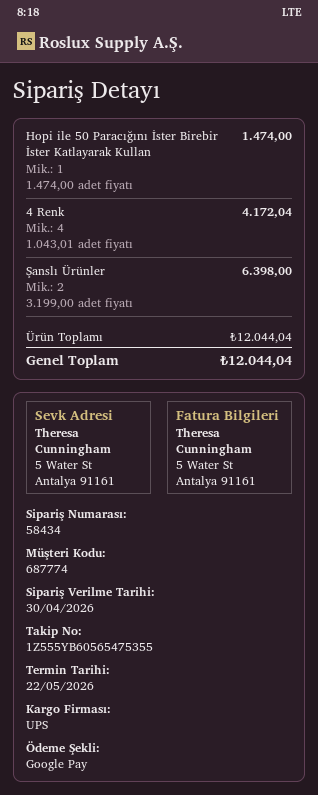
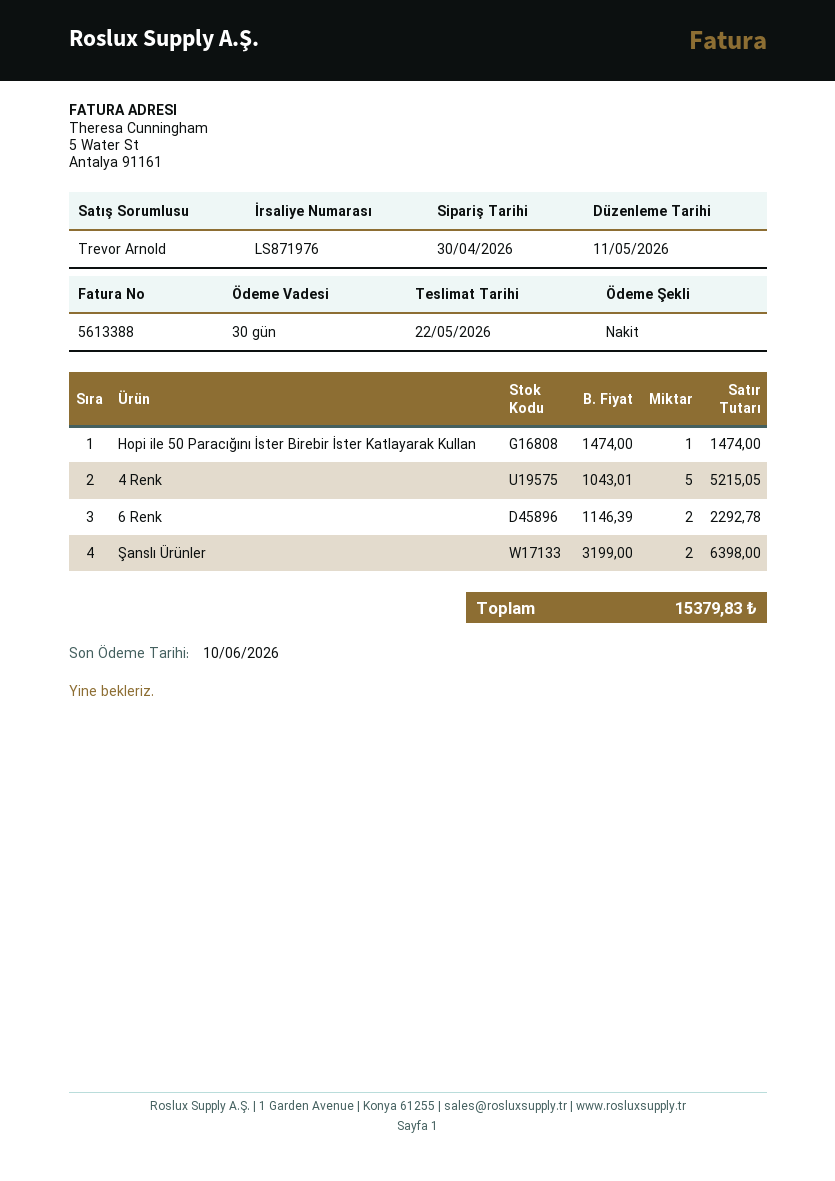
payment method: Google Pay -> cash
4 Renk: 4 x 1043.01 = 4172.04 -> 5 x 1043.01 = 5215.05
6 Renk: none -> 2 x 1146.39 = 2292.78
total: 12044.04 -> 15379.83

